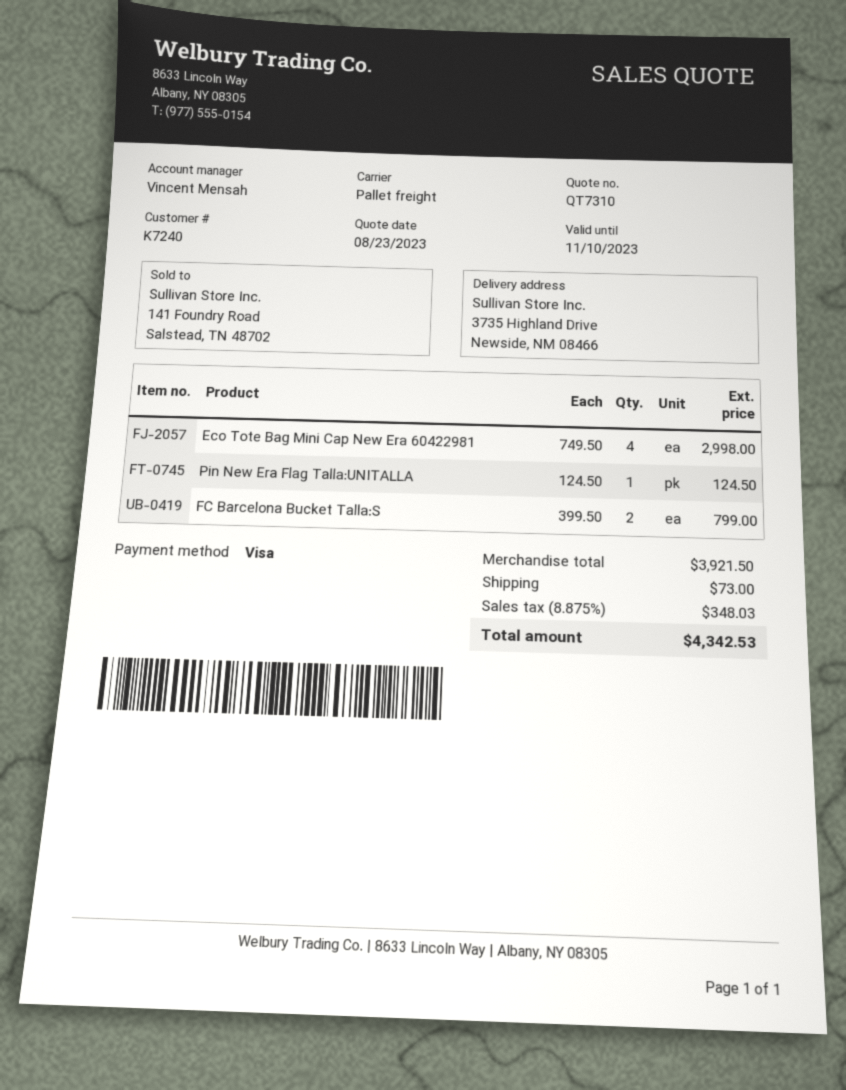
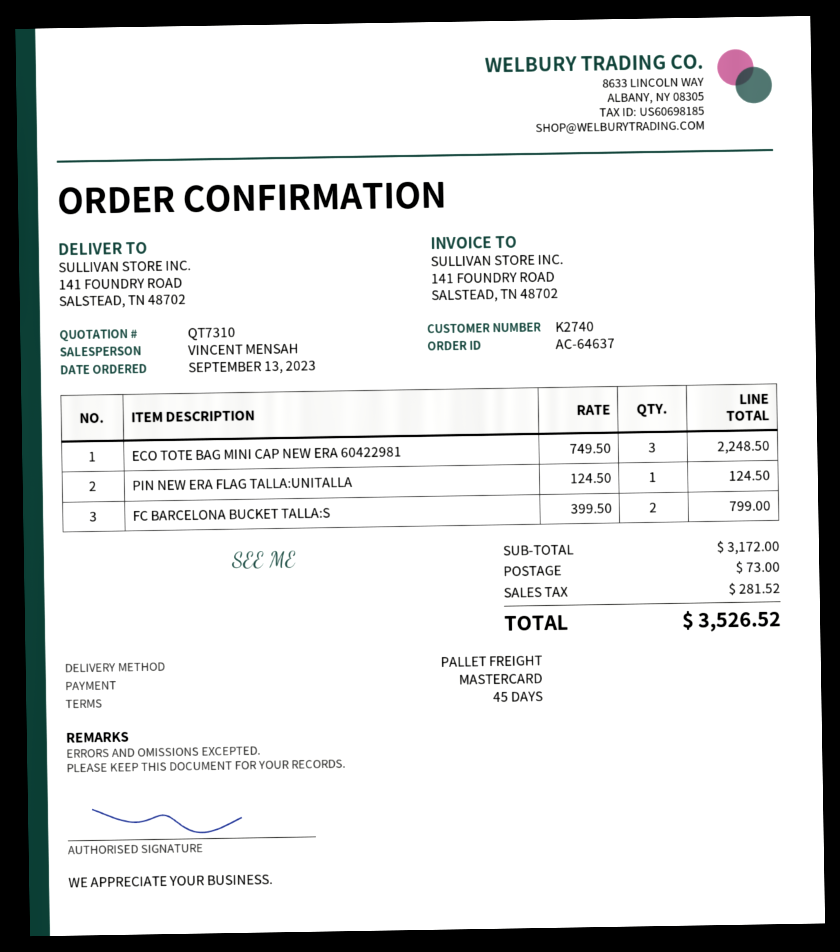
customer number: K7240 -> K2740
payment method: Visa -> Mastercard
ship to: 3735 Highland Drive, Newside, NM 08466 -> 141 FOUNDRY ROAD, SALSTEAD, TN 48702
Eco Tote Bag Mini Cap New Era 60422981: 4 x 749.50 = 2998.00 -> 3 x 749.50 = 2248.50
subtotal: 3921.50 -> 3172.00
tax: 348.03 -> 281.52
total: 4342.53 -> 3526.52

